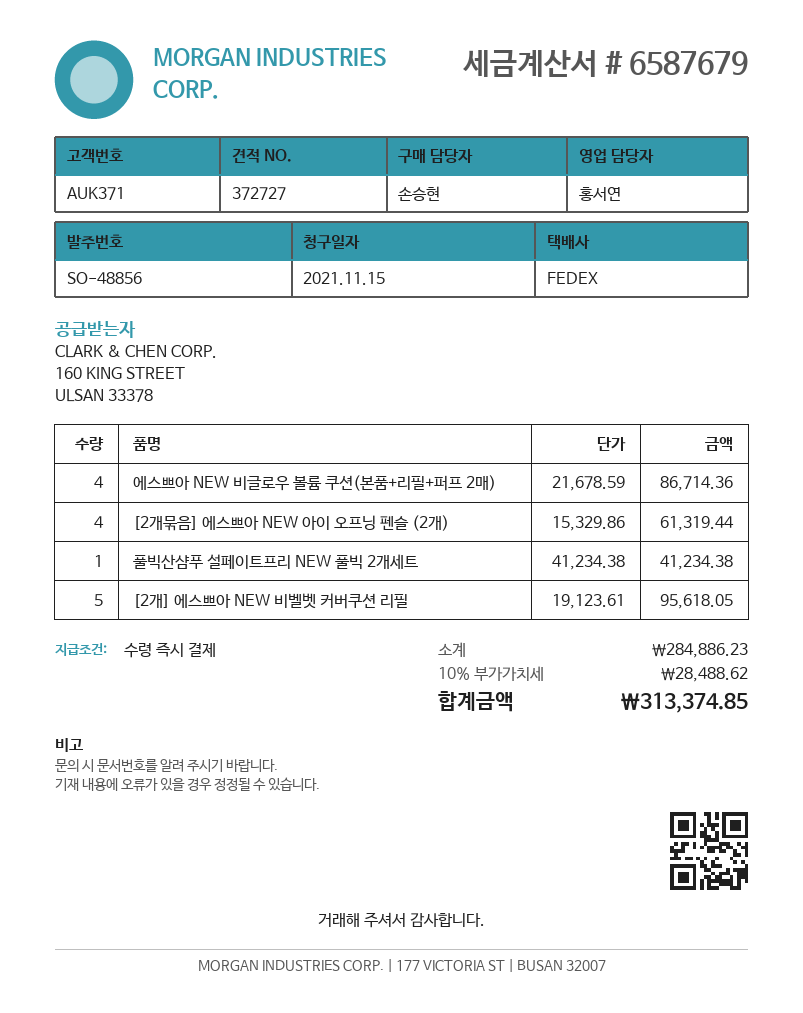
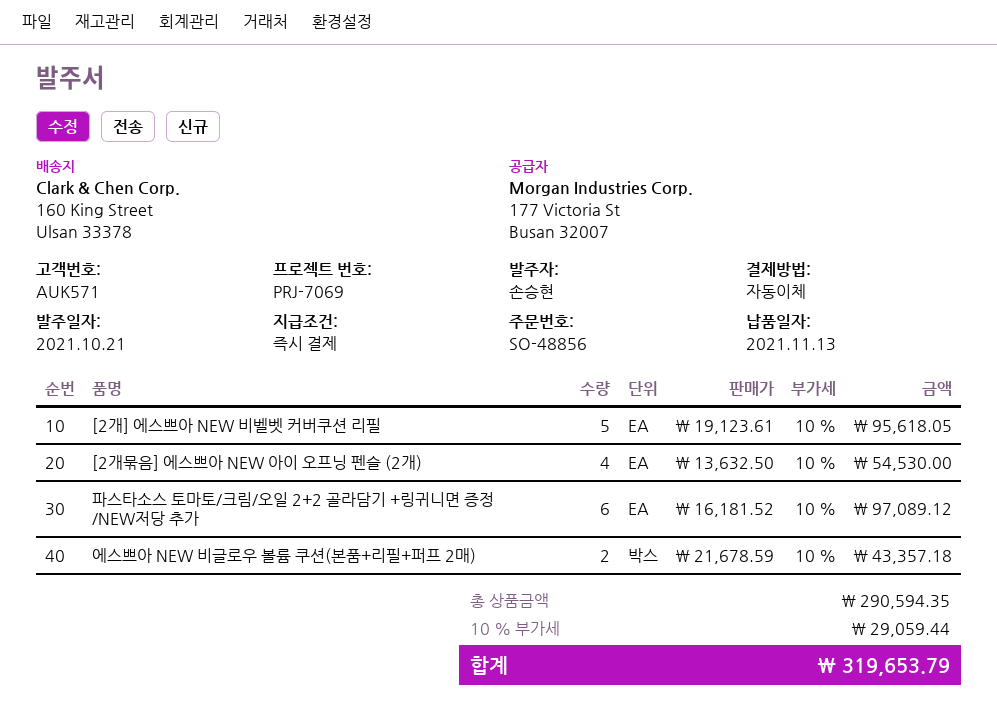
customer number: AUK371 -> AUK571
에스쁘아 NEW 비글로우 볼륨 쿠션(본품+리필+퍼프 2매): 4 x 21678.59 = 86714.36 -> 2 x 21678.59 = 43357.18
[2개묶음] 에스쁘아 NEW 아이 오프닝 펜슬 (2개): 4 x 15329.86 = 61319.44 -> 4 x 13632.50 = 54530.00
풀빅산샴푸 설페이트프리 NEW 풀빅 2개세트: 1 x 41234.38 = 41234.38 -> none
파스타소스 토마토/크림/오일 2+2 골라담기 +링귀니면 증정 /NEW저당 추가: none -> 6 x 16181.52 = 97089.12
subtotal: 284886.23 -> 290594.35
tax: 10% = 28488.62 -> 10% = 29059.44
total: 313374.85 -> 319653.79

